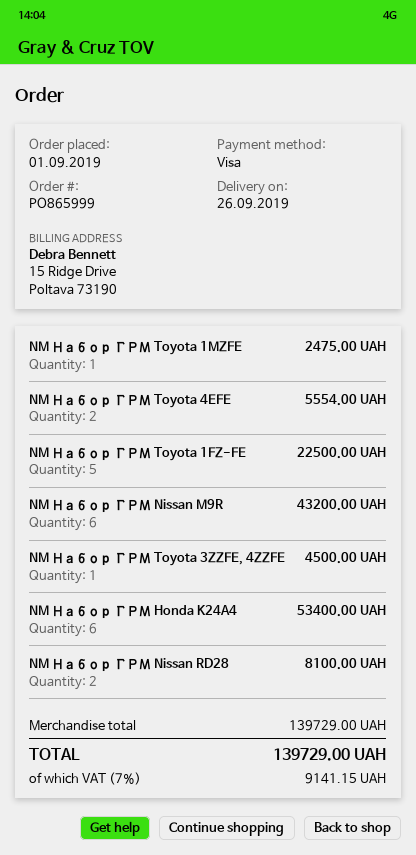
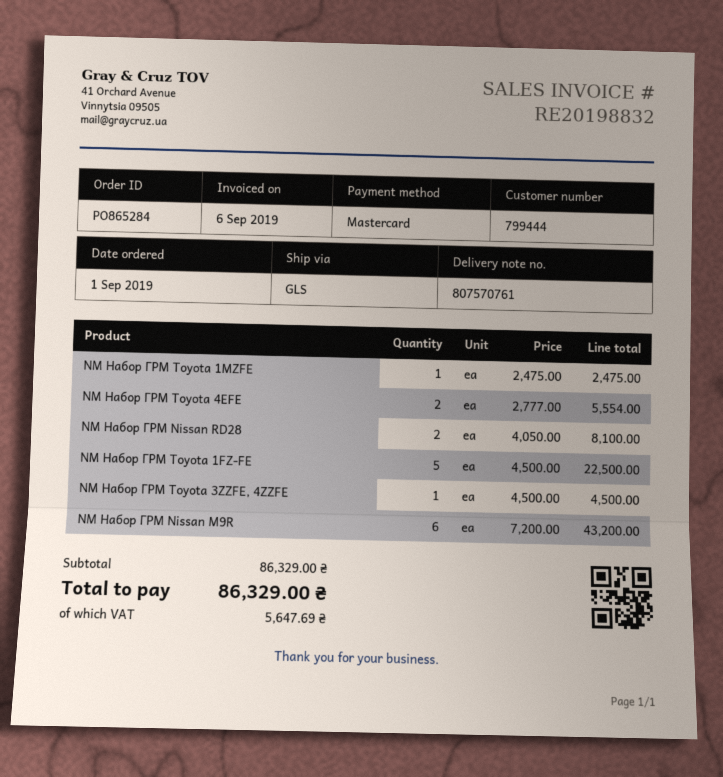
order number: PO865999 -> PO865284
payment method: Visa -> Mastercard
NM Набор ГРМ Honda K24A4: 6 for 53400.00 -> none
subtotal: 139729.00 -> 86329.00
tax: 9141.15 -> 5647.69
total: 139729.00 -> 86329.00

